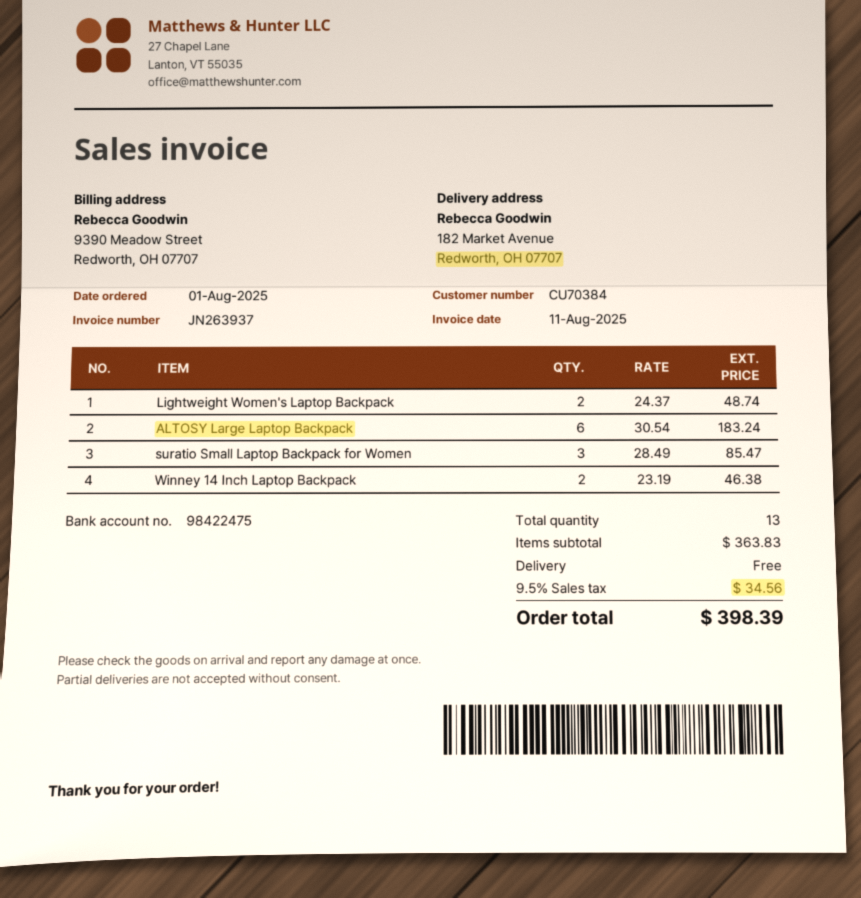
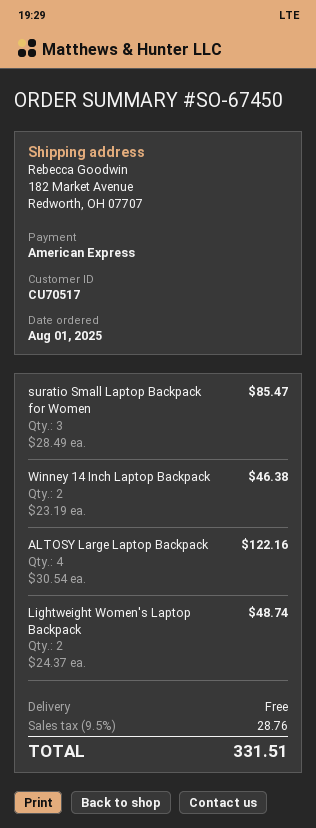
customer number: CU70384 -> CU70517
ALTOSY Large Laptop Backpack: 6 x 30.54 = 183.24 -> 4 x 30.54 = 122.16
tax: 9.5% = 34.56 -> 9.5% = 28.76
total: 398.39 -> 331.51

